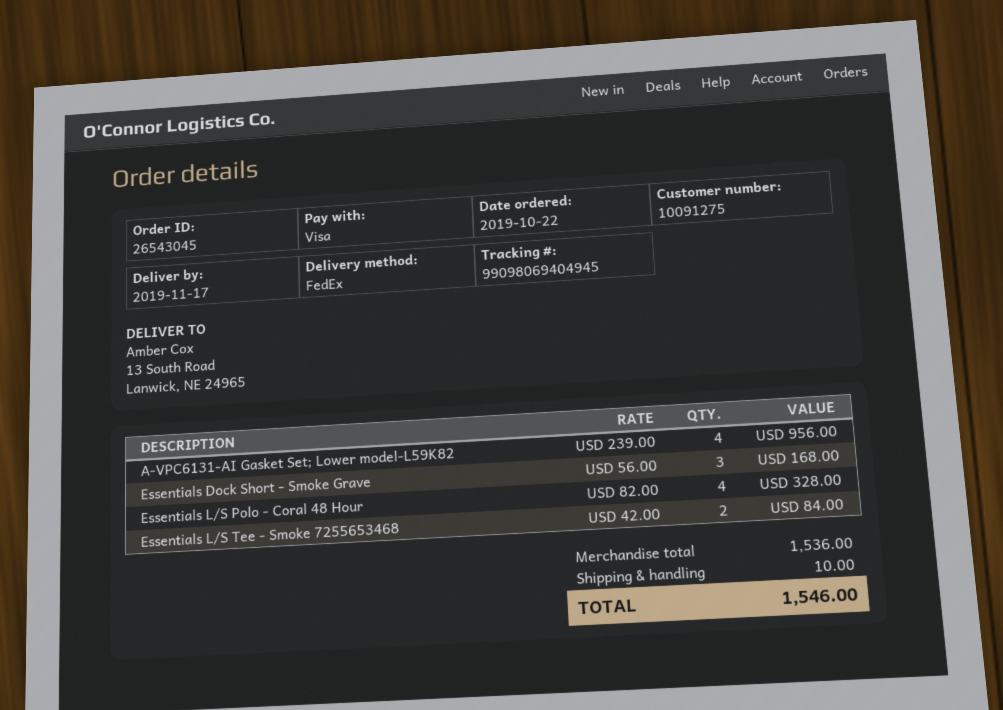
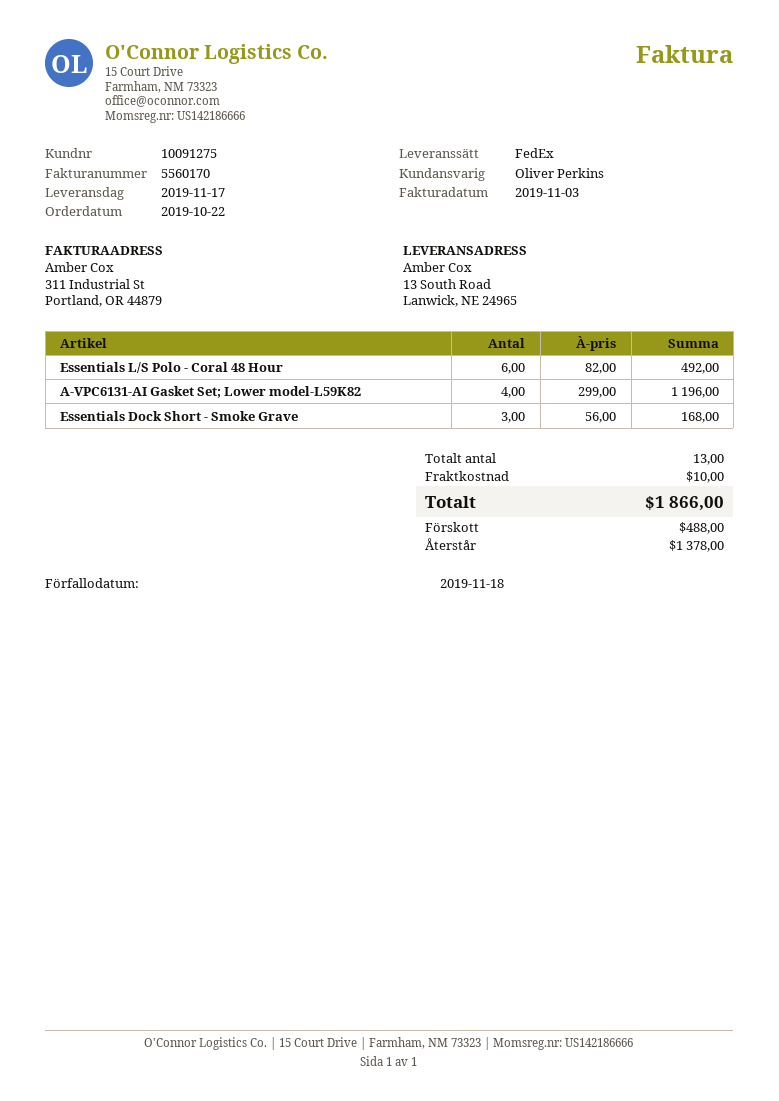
A-VPC6131-AI Gasket Set; Lower model-L59K82: 4 x 239.00 = 956.00 -> 4 x 299.00 = 1196.00
Essentials L/S Polo - Coral 48 Hour: 4 x 82.00 = 328.00 -> 6 x 82.00 = 492.00
Essentials L/S Tee - Smoke 7255653468: 2 x 42.00 = 84.00 -> none
total: 1546.00 -> 1866.00

